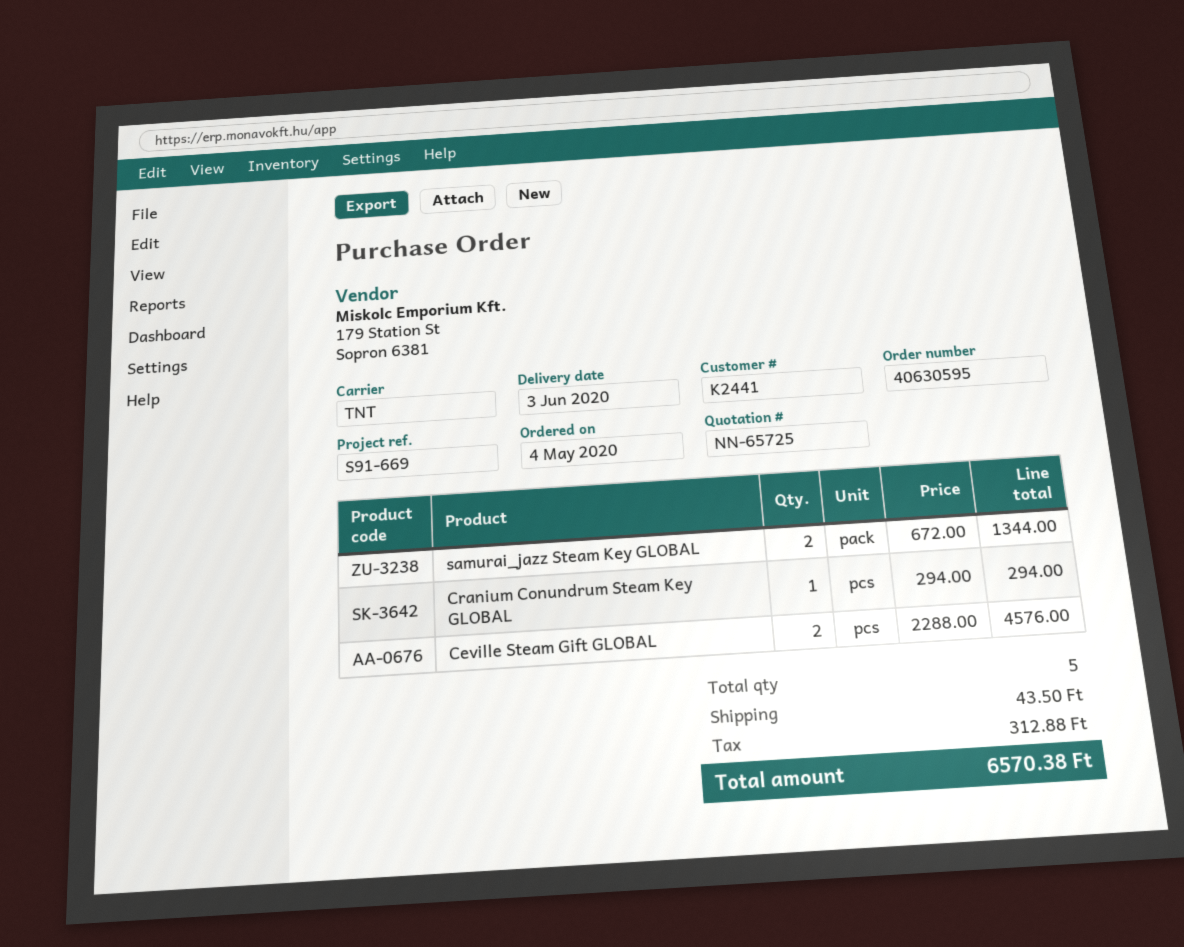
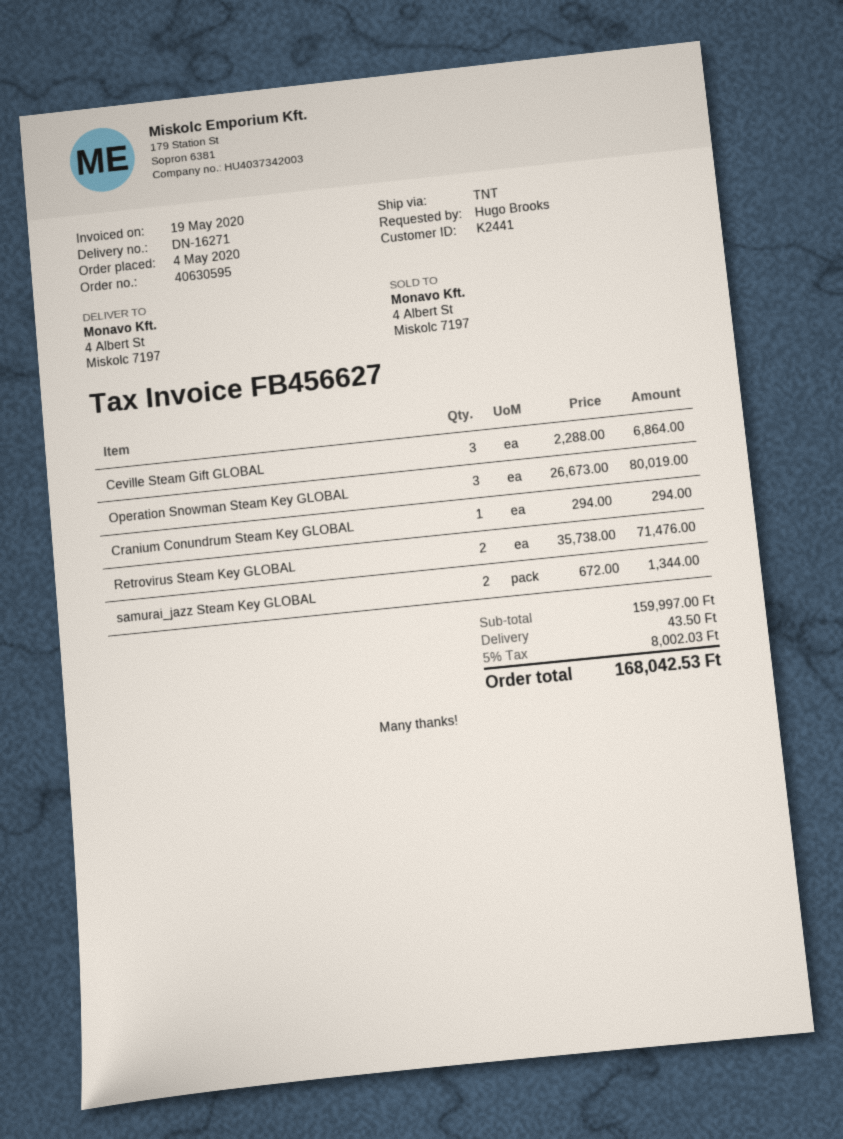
Ceville Steam Gift GLOBAL: 2 x 2288.00 = 4576.00 -> 3 x 2288.00 = 6864.00
Operation Snowman Steam Key GLOBAL: none -> 3 x 26673.00 = 80019.00
Retrovirus Steam Key GLOBAL: none -> 2 x 35738.00 = 71476.00
tax: 312.88 -> 8002.03
total: 6570.38 -> 168042.53

